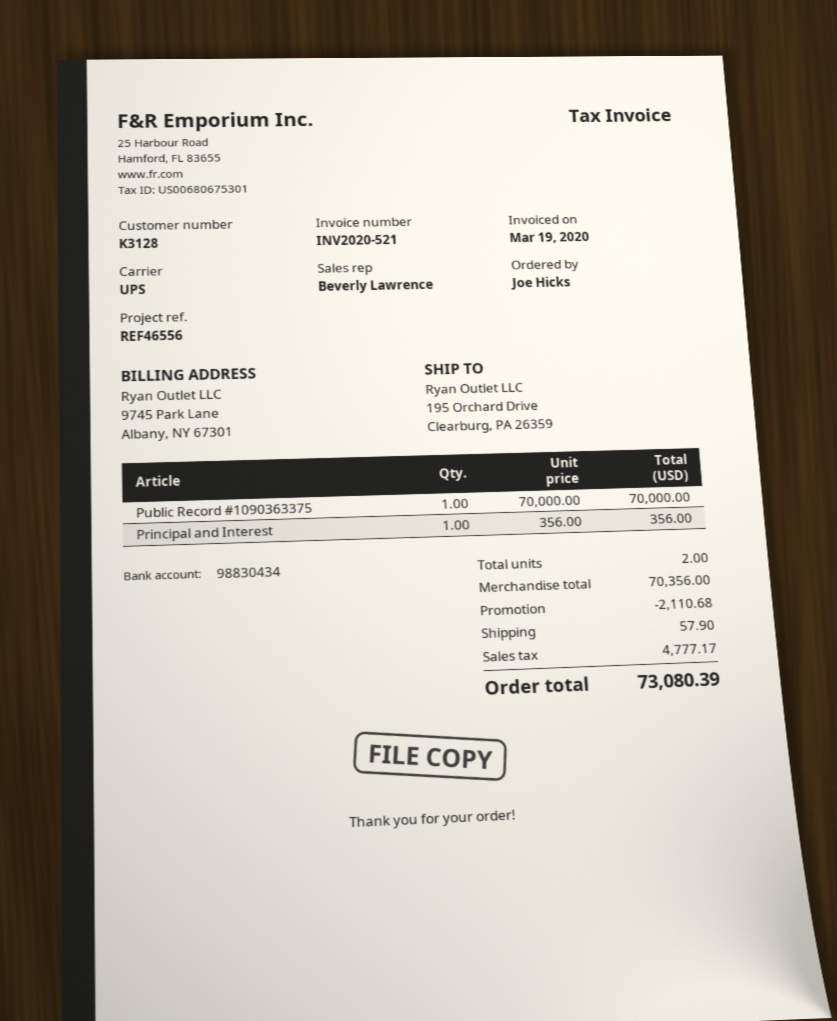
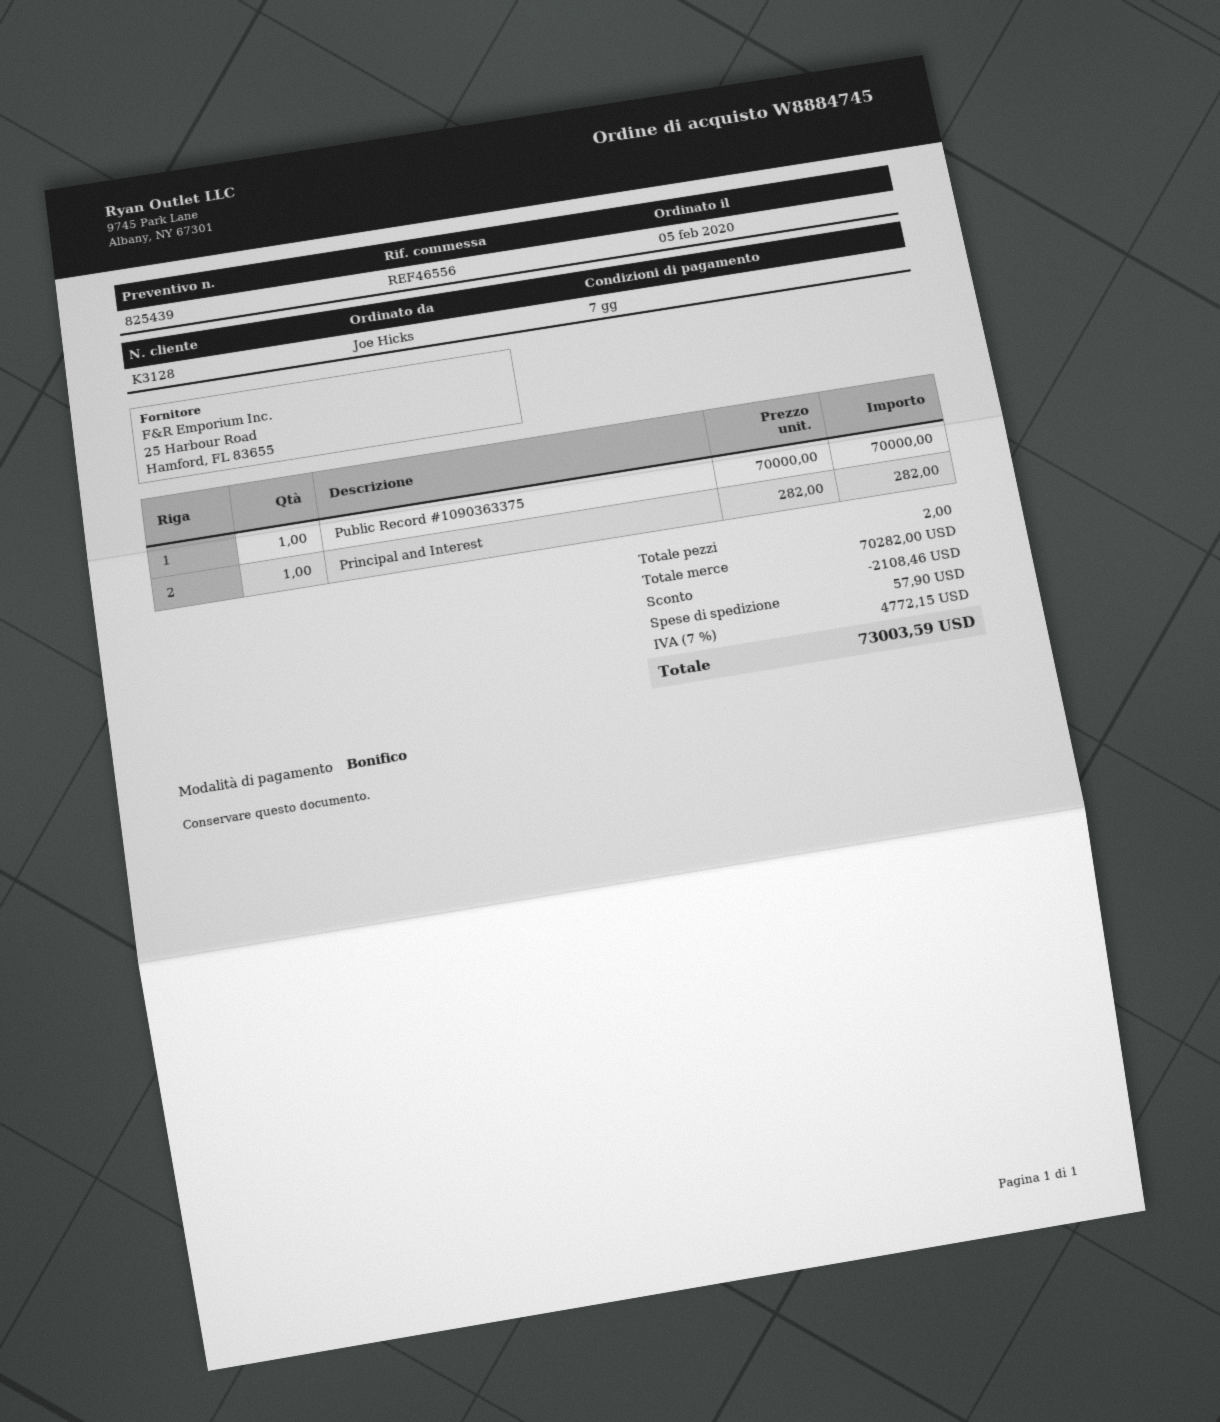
Principal and Interest: 1 x 356.00 = 356.00 -> 1 x 282.00 = 282.00
subtotal: 70356.00 -> 70282.00
discount: 2110.68 -> 2108.46
tax: 4777.17 -> 4772.15
total: 73080.39 -> 73003.59

